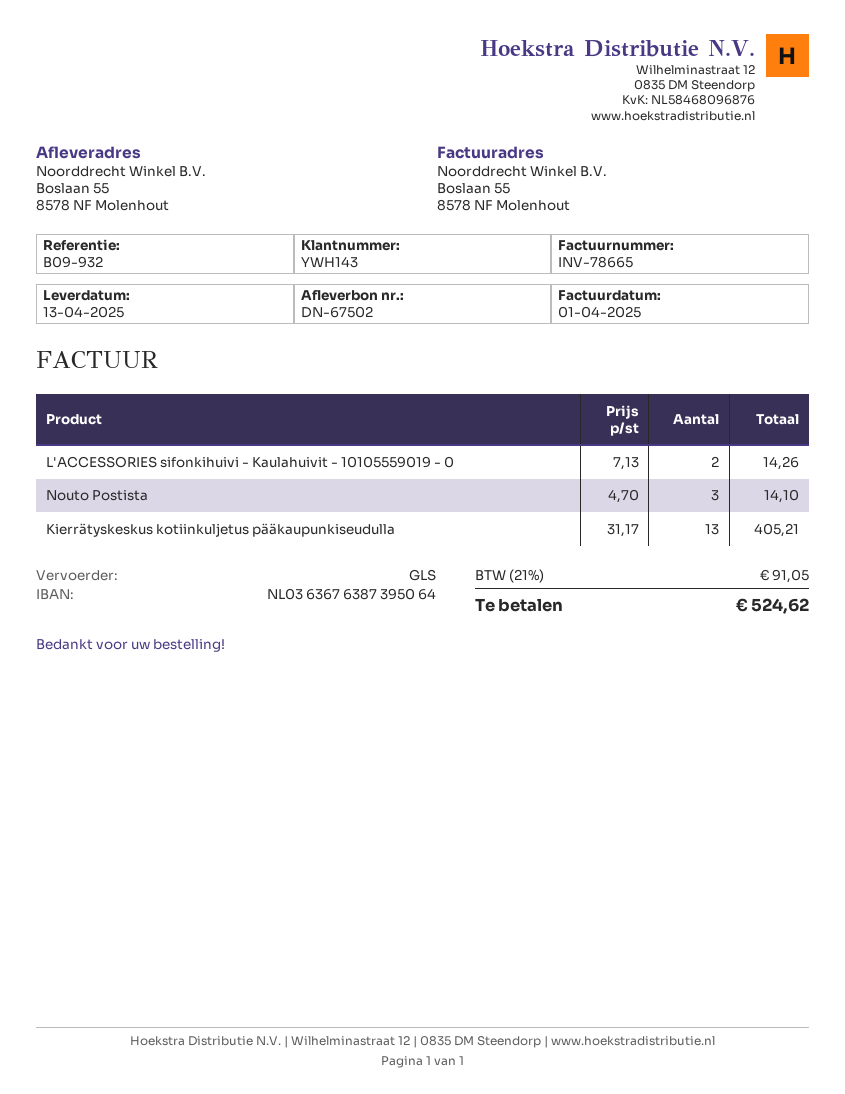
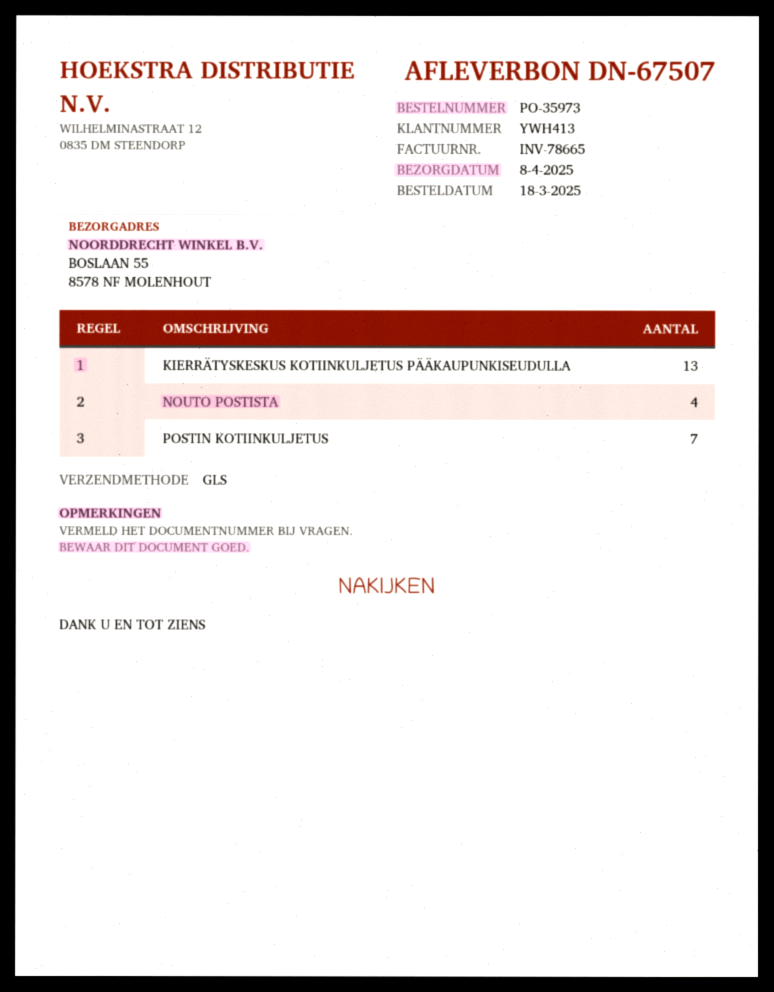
delivery note number: DN-67502 -> DN-67507
delivery date: 2025-04-13 -> 2025-04-08
customer number: YWH143 -> YWH413
L'ACCESSORIES sifonkihuivi - Kaulahuivit - 10105559019 - 0: 2 -> none
Nouto Postista: 3 -> 4
POSTIN KOTIINKULJETUS: none -> 7

